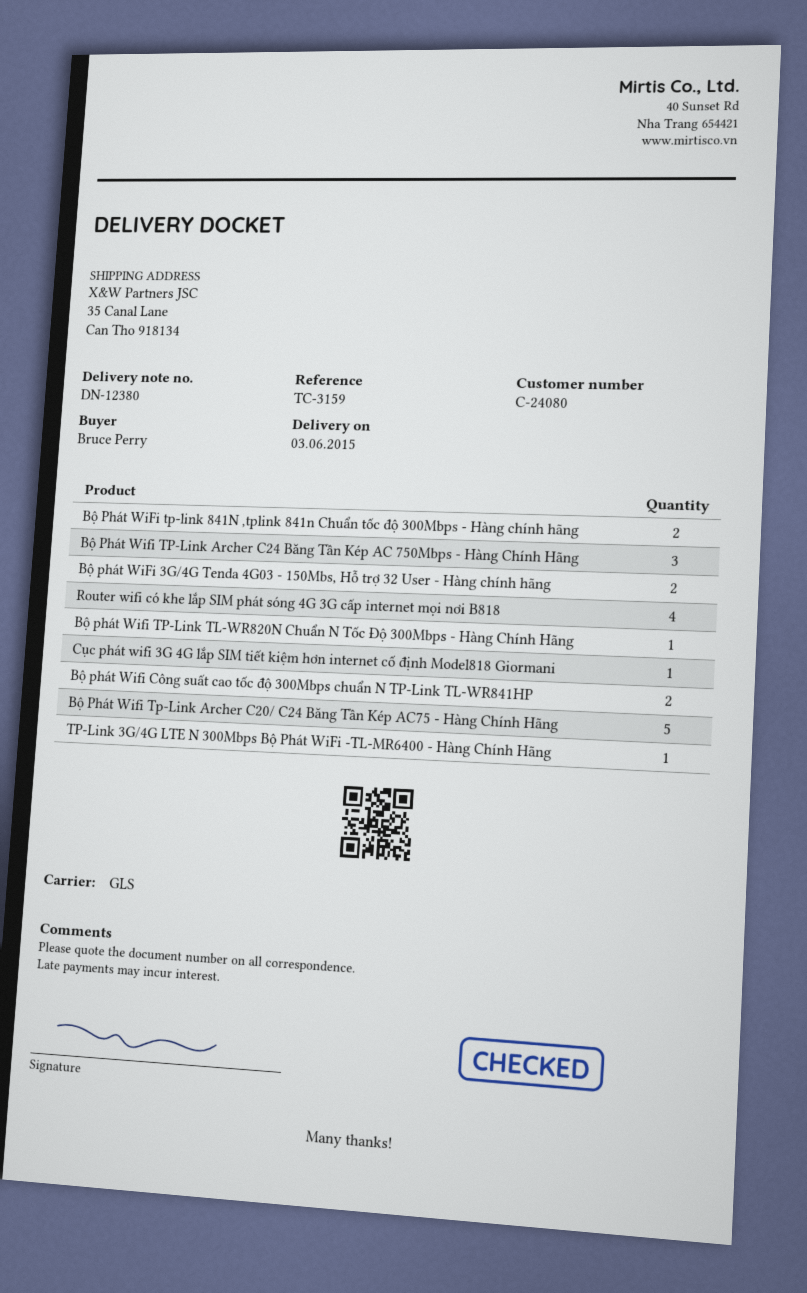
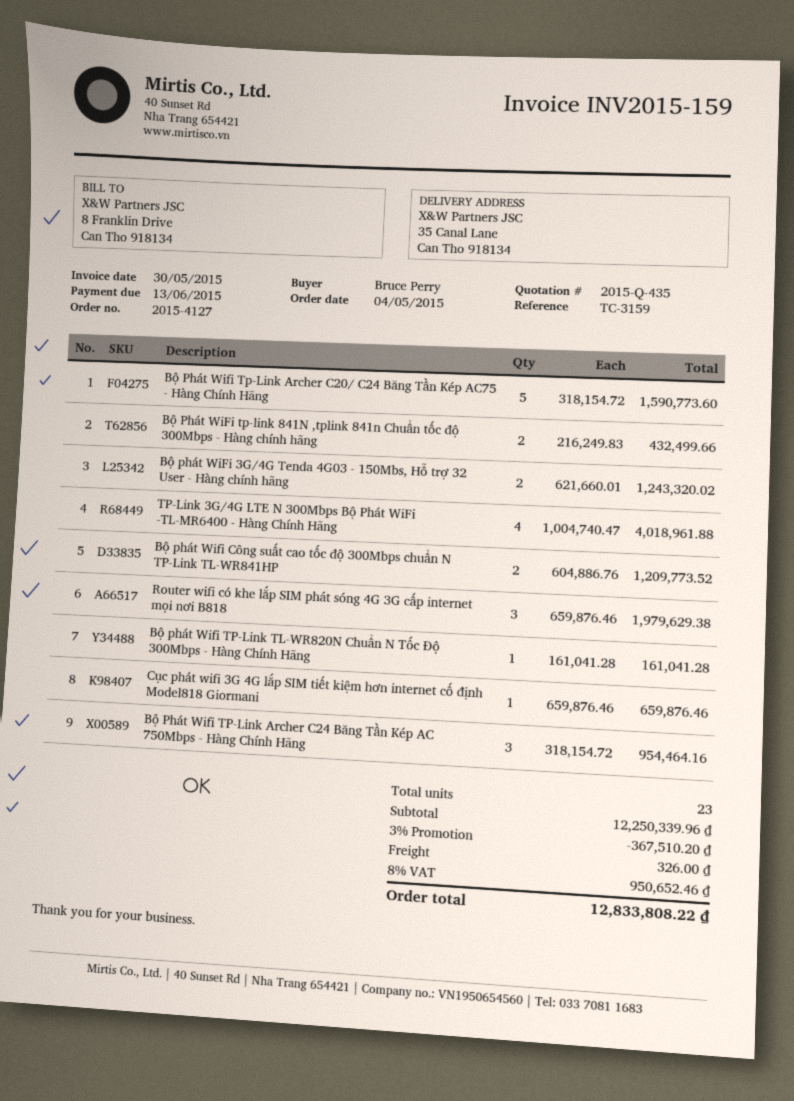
Router wifi có khe lắp SIM phát sóng 4G 3G cấp internet mọi nơi B818: 4 -> 3
TP-Link 3G/4G LTE N 300Mbps Bộ Phát WiFi -TL-MR6400 - Hàng Chính Hãng: 1 -> 4

